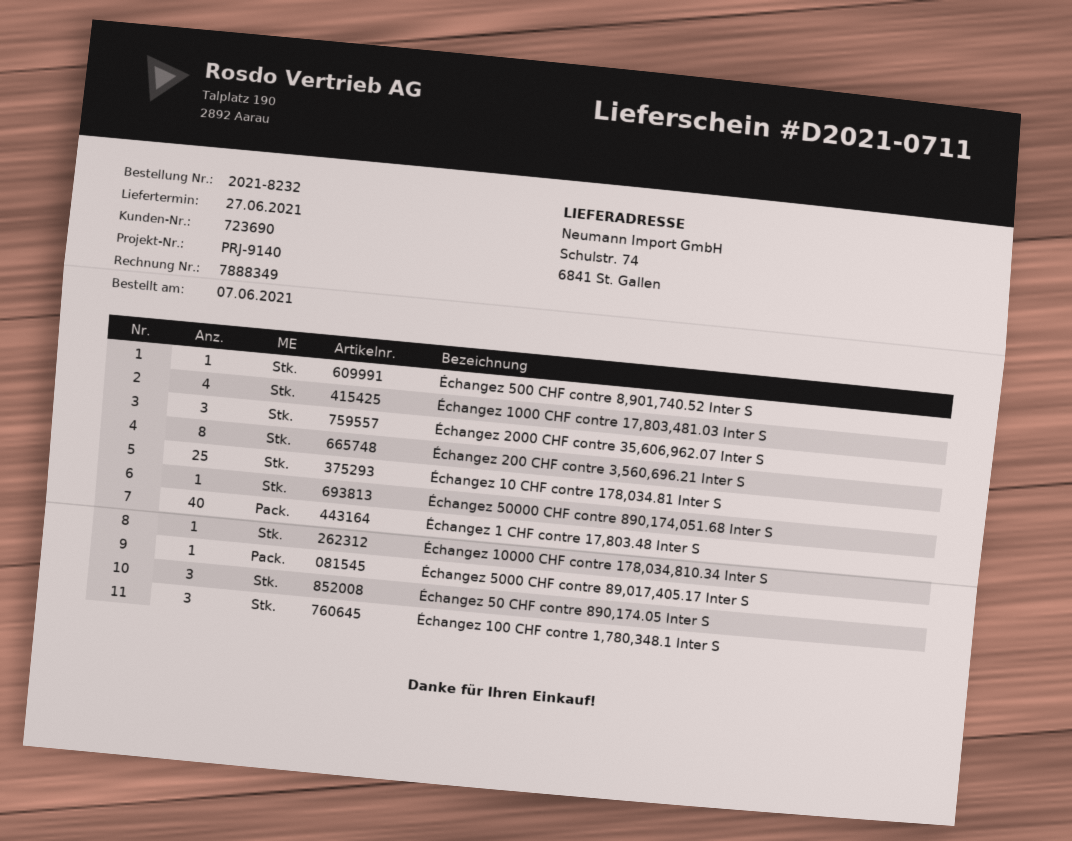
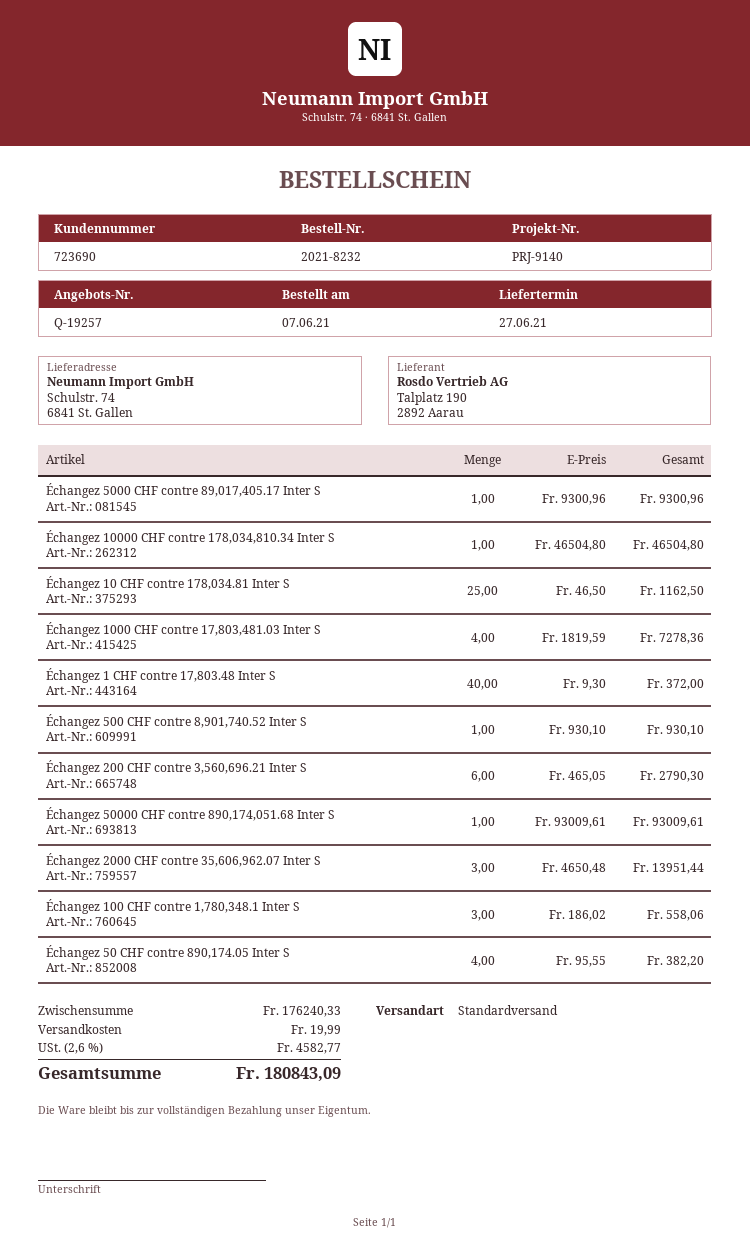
Échangez 200 CHF contre 3,560,696.21 Inter S: 8 -> 6
Échangez 50 CHF contre 890,174.05 Inter S: 3 -> 4

